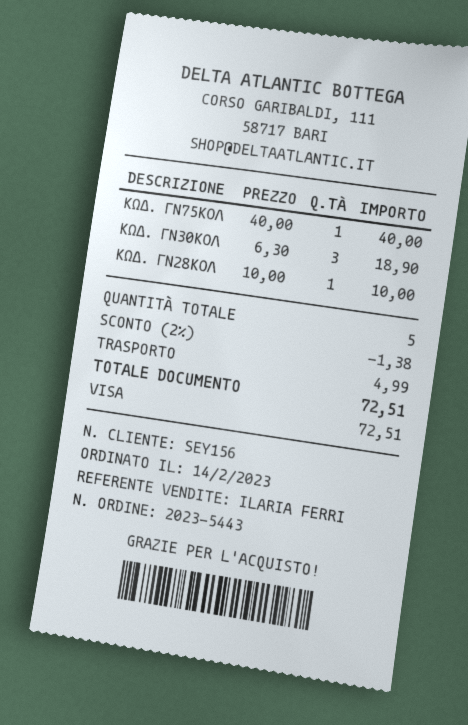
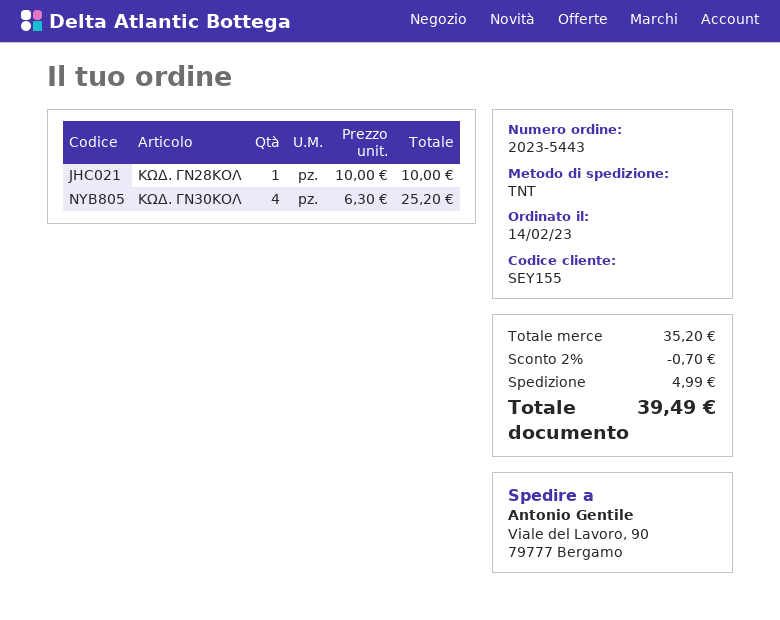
customer number: SEY156 -> SEY155
ΚΩΔ. ΓΝ75ΚΟΛ: 1 x 40.00 = 40.00 -> none
ΚΩΔ. ΓΝ30ΚΟΛ: 3 x 6.30 = 18.90 -> 4 x 6.30 = 25.20
discount: 2% = 1.38 -> 2% = 0.70
total: 72.51 -> 39.49

